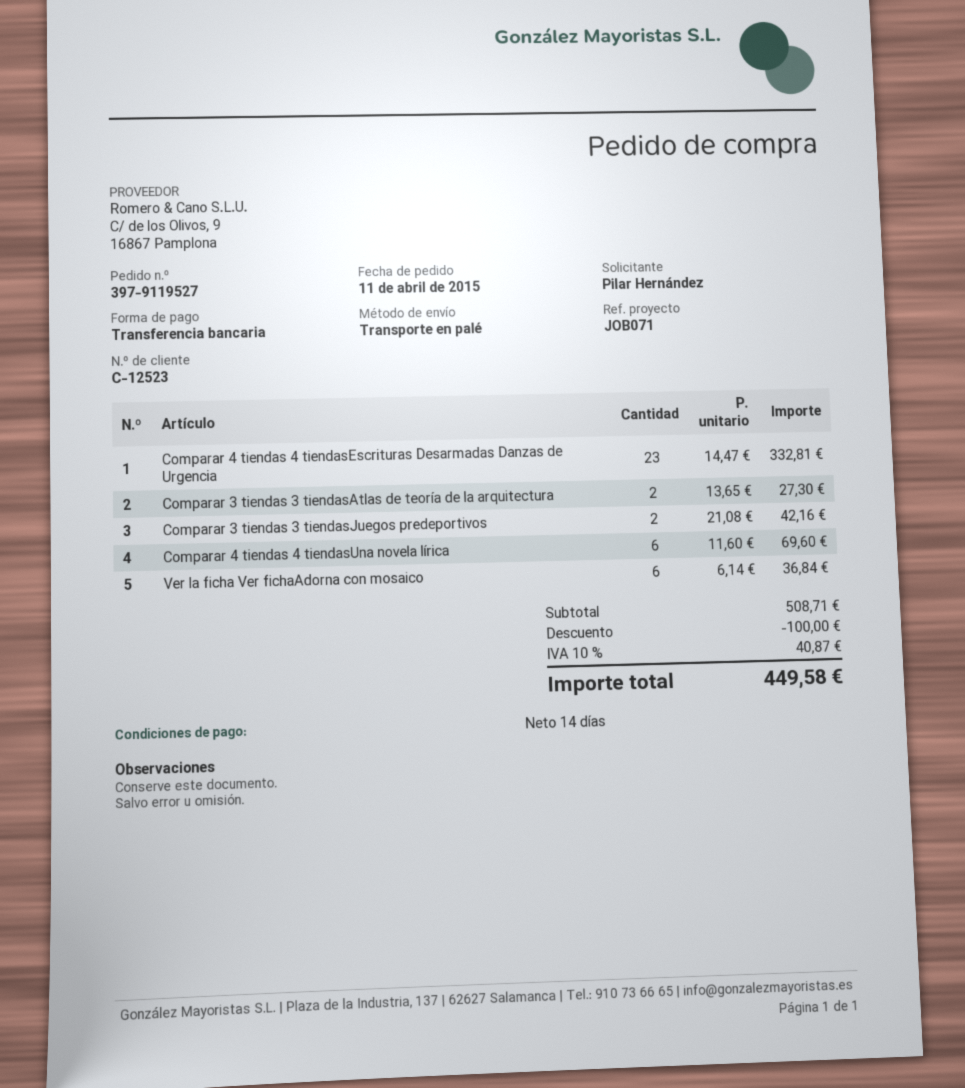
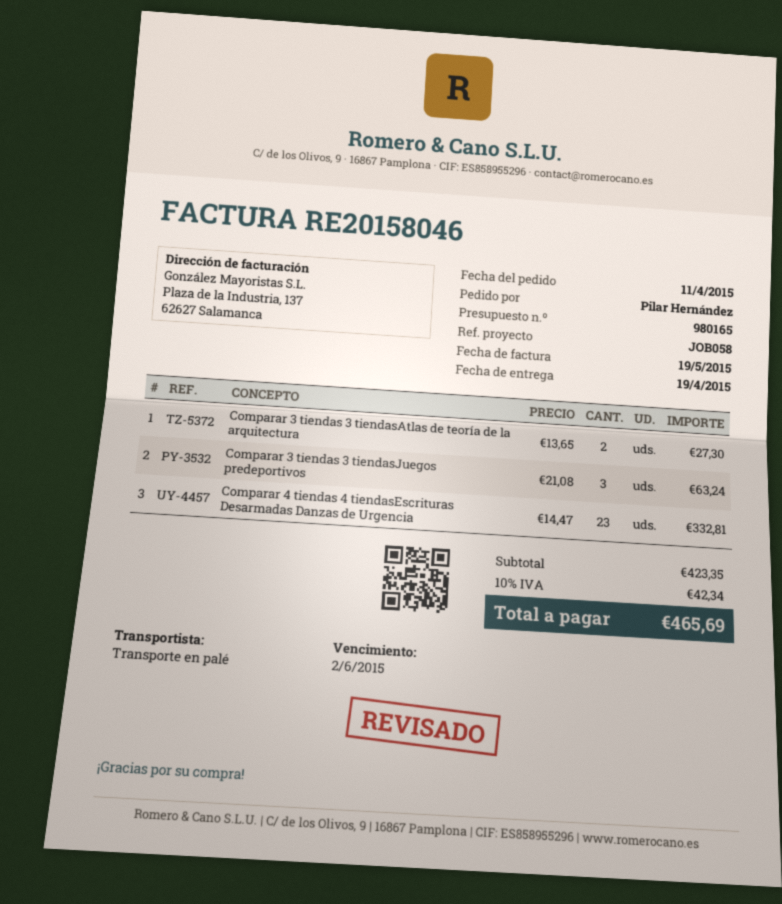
reference: JOB071 -> JOB058
Comparar 3 tiendas 3 tiendasJuegos predeportivos: 2 x 21.08 = 42.16 -> 3 x 21.08 = 63.24
Comparar 4 tiendas 4 tiendasUna novela lírica: 6 x 11.60 = 69.60 -> none
Ver la ficha Ver fichaAdorna con mosaico: 6 x 6.14 = 36.84 -> none
subtotal: 508.71 -> 423.35
discount: 100.00 -> none
tax: 10% = 40.87 -> 10% = 42.34
total: 449.58 -> 465.69

